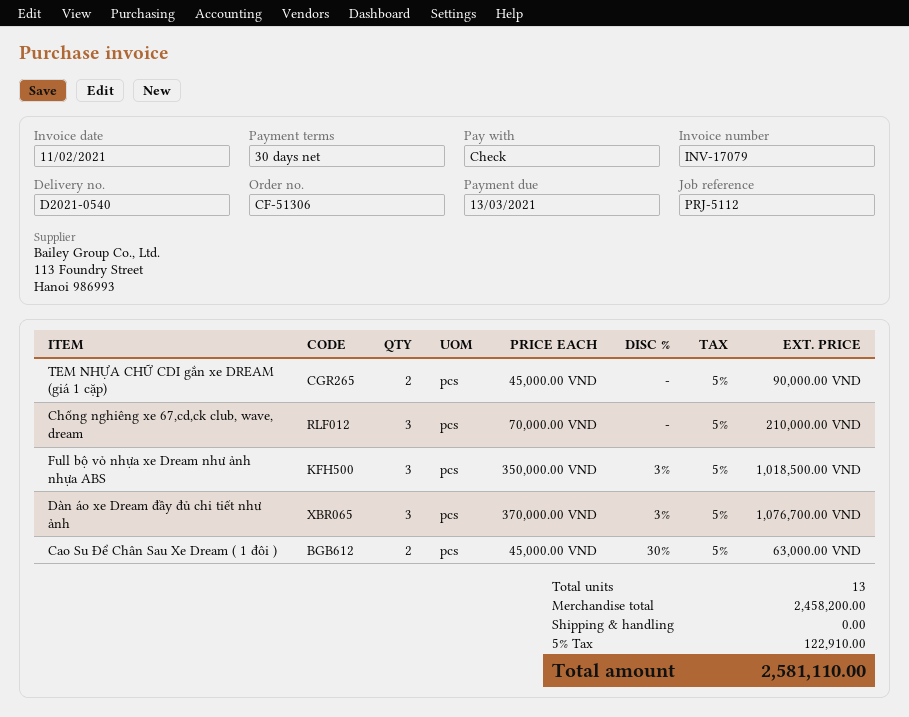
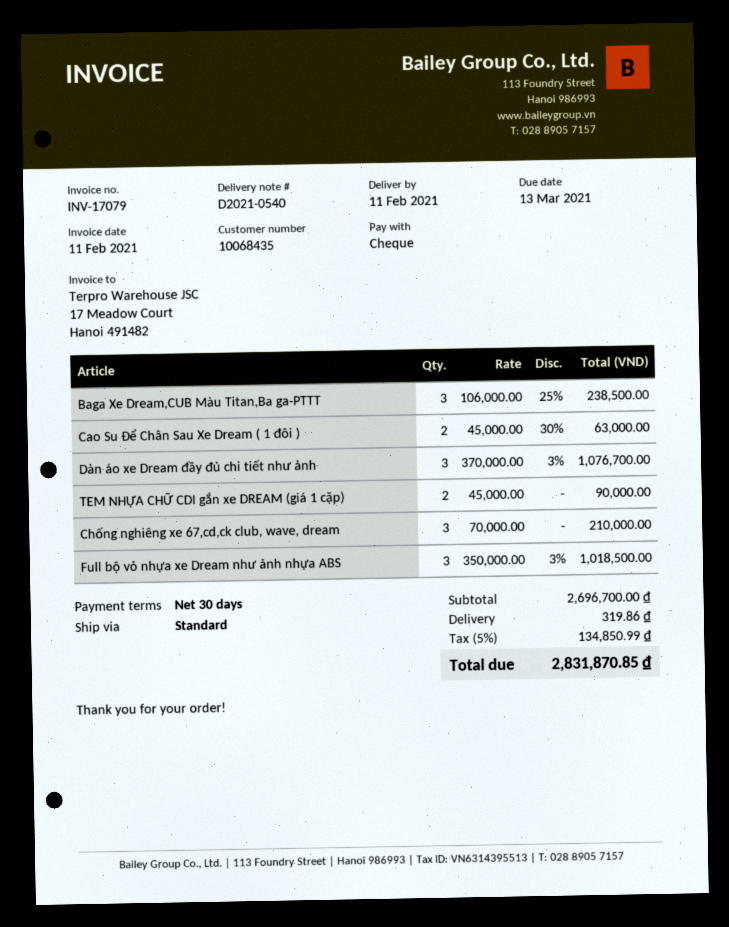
Baga Xe Dream,CUB Màu Titan,Ba ga-PTTT: none -> 3 x 106000.00 - 25% = 238500.00
subtotal: 2458200.00 -> 2696700.00
shipping: 0.00 -> 319.86
tax: 5% = 122910.00 -> 5% = 134850.99
total: 2581110.00 -> 2831870.85

